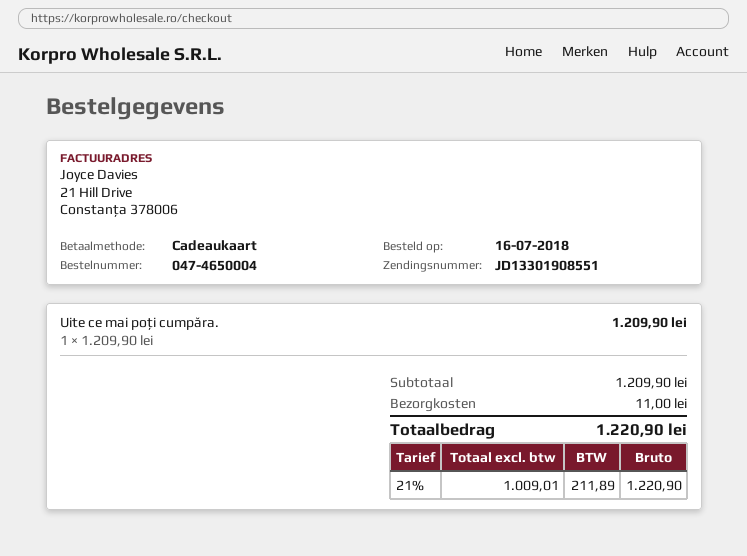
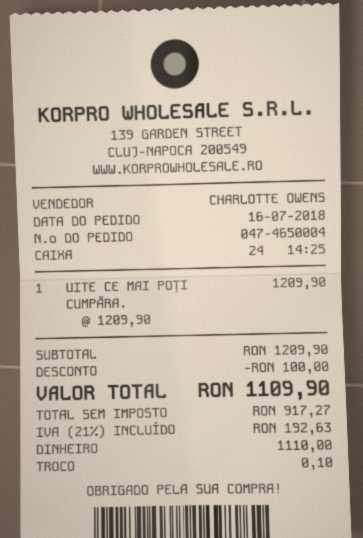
payment method: gift card -> cash
discount: none -> 100.00
shipping: 11.00 -> none
net: 1009.01 -> 917.27
tax: 21% = 211.89 -> 21% = 192.63
total: 1220.90 -> 1109.90

